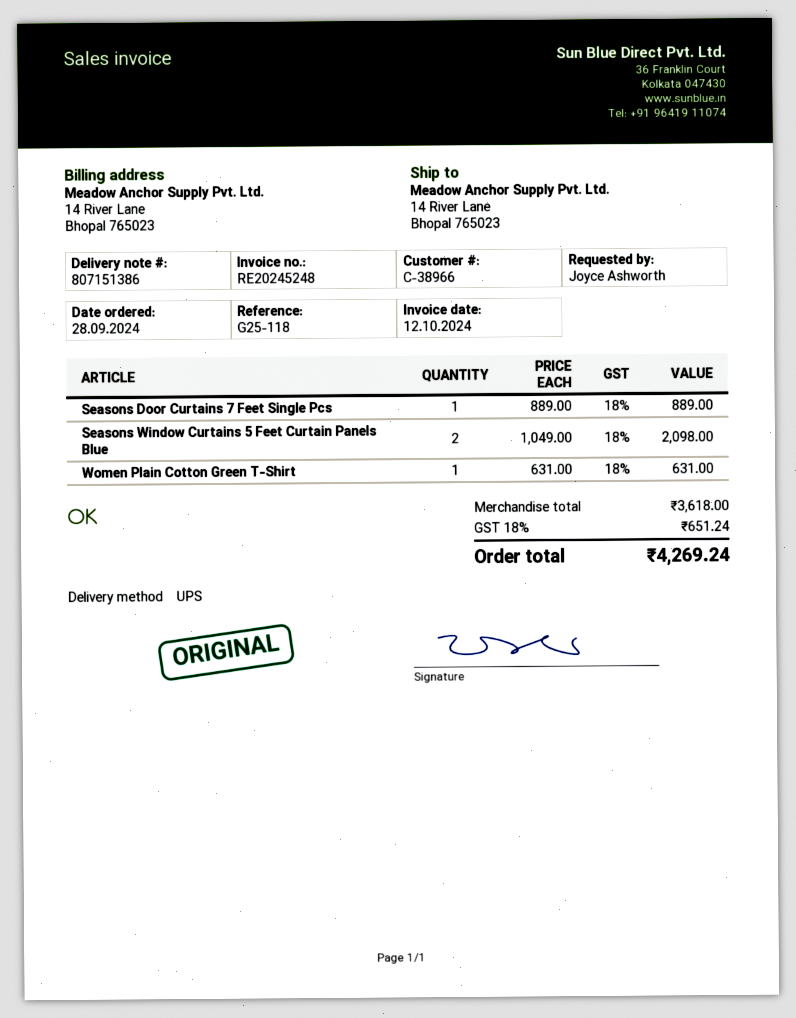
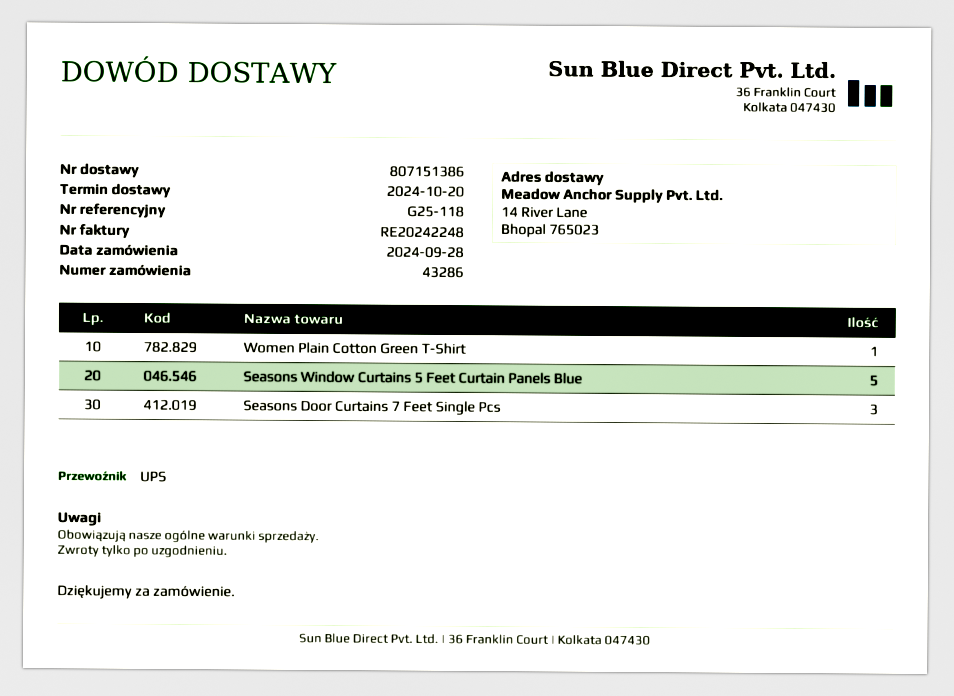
invoice number: RE20245248 -> RE20242248
Seasons Door Curtains 7 Feet Single Pcs: 1 -> 3
Seasons Window Curtains 5 Feet Curtain Panels Blue: 2 -> 5

